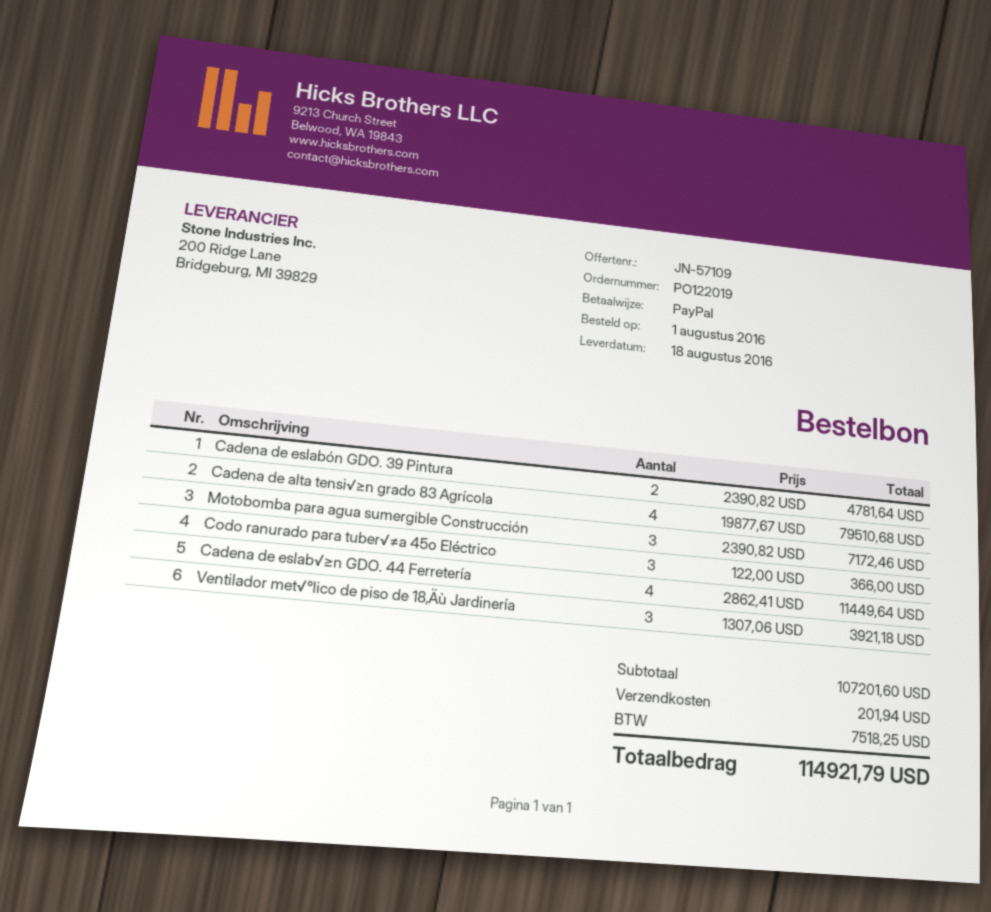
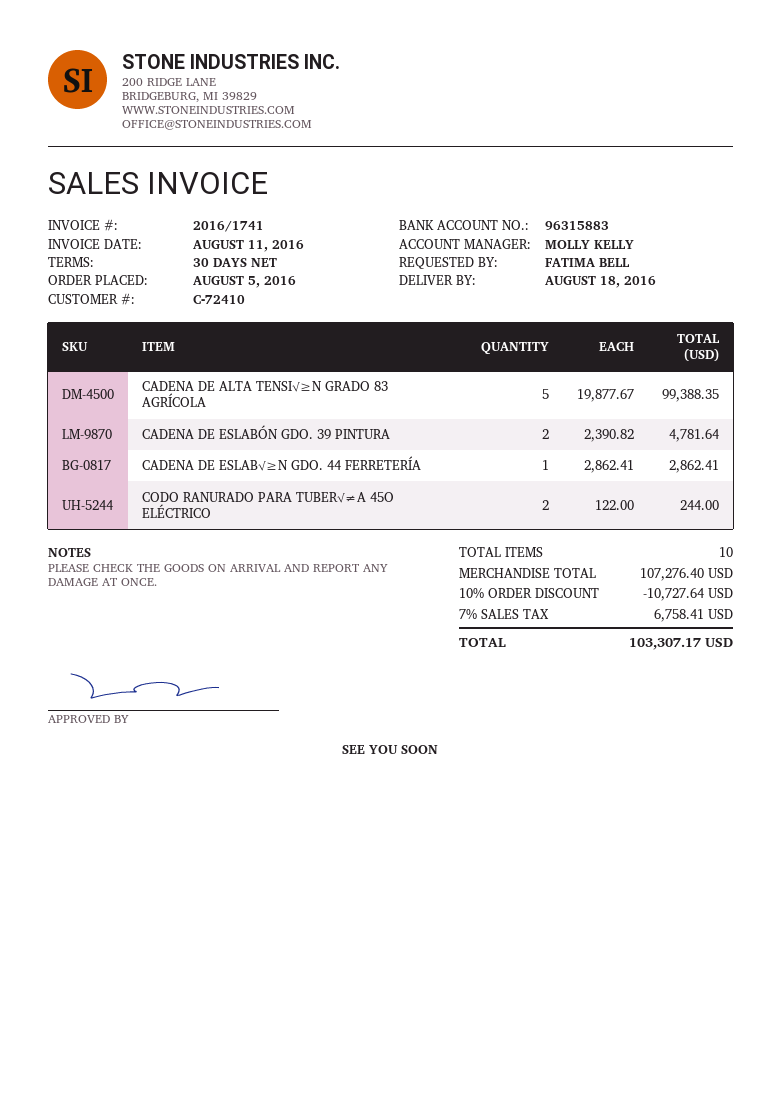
order date: 2016-08-01 -> 2016-08-05
Cadena de alta tensi√≥n grado 83 Agrícola: 4 x 19877.67 = 79510.68 -> 5 x 19877.67 = 99388.35
Motobomba para agua sumergible Construcción: 3 x 2390.82 = 7172.46 -> none
Codo ranurado para tuber√≠a 45o Eléctrico: 3 x 122.00 = 366.00 -> 2 x 122.00 = 244.00
Cadena de eslab√≥n GDO. 44 Ferretería: 4 x 2862.41 = 11449.64 -> 1 x 2862.41 = 2862.41
Ventilador met√°lico de piso de 18‚Äù Jardinería: 3 x 1307.06 = 3921.18 -> none
subtotal: 107201.60 -> 107276.40
discount: none -> 10% = 10727.64
shipping: 201.94 -> none
tax: 7518.25 -> 6758.41
total: 114921.79 -> 103307.17

